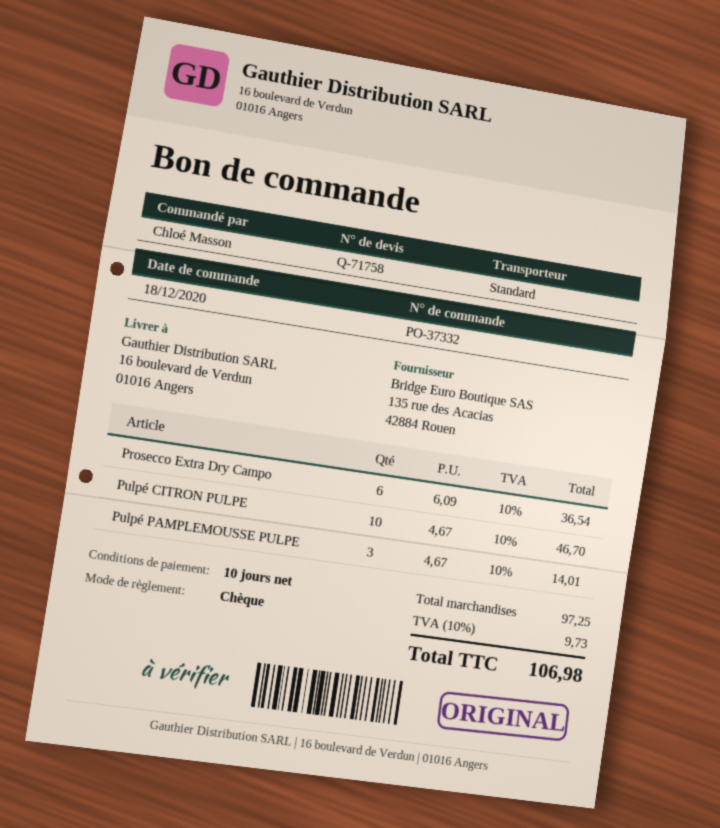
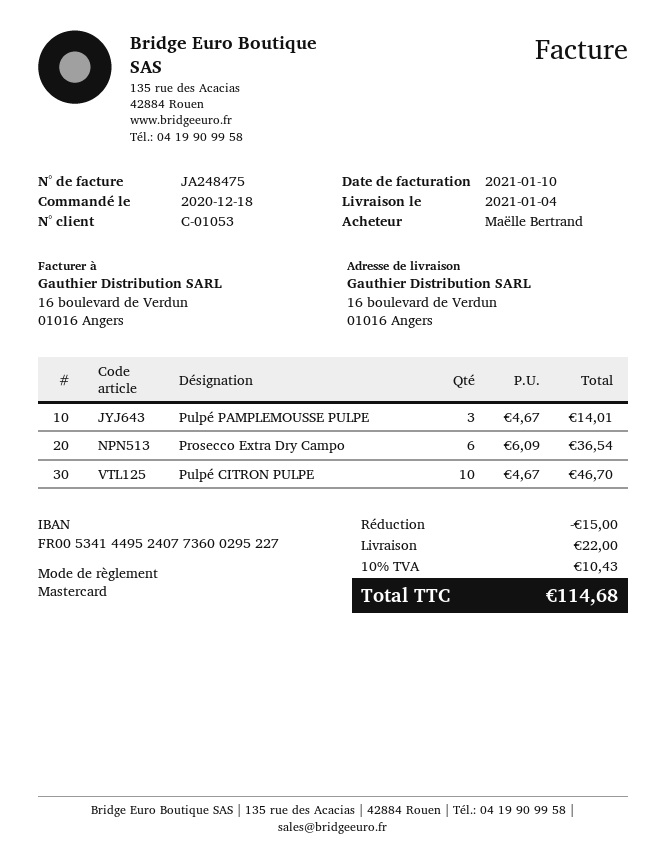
ordered by: Chloé Masson -> Maëlle Bertrand
payment method: cheque -> Mastercard
discount: none -> 15.00
shipping: none -> 22.00
tax: 10% = 9.73 -> 10% = 10.43
total: 106.98 -> 114.68

